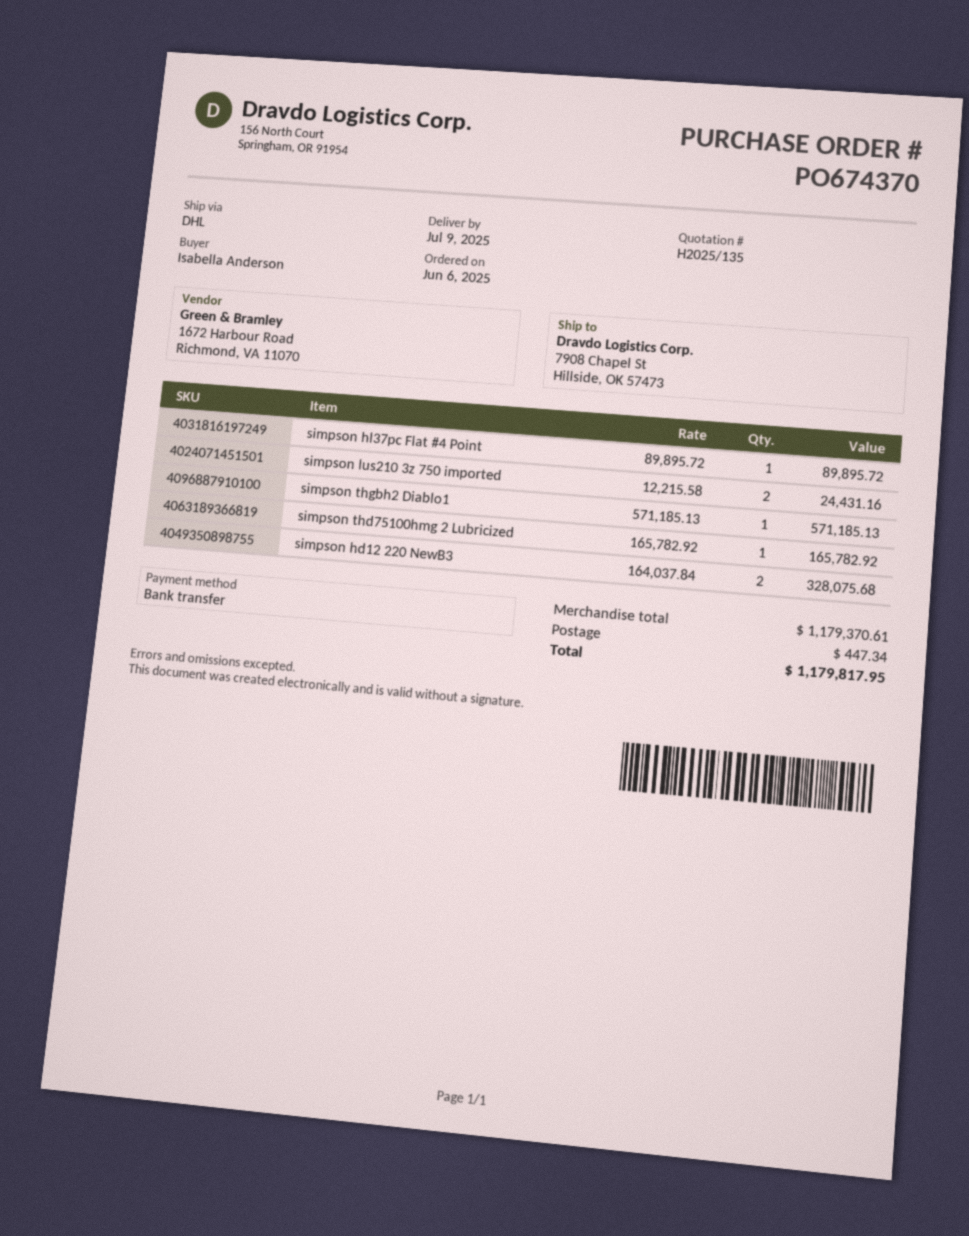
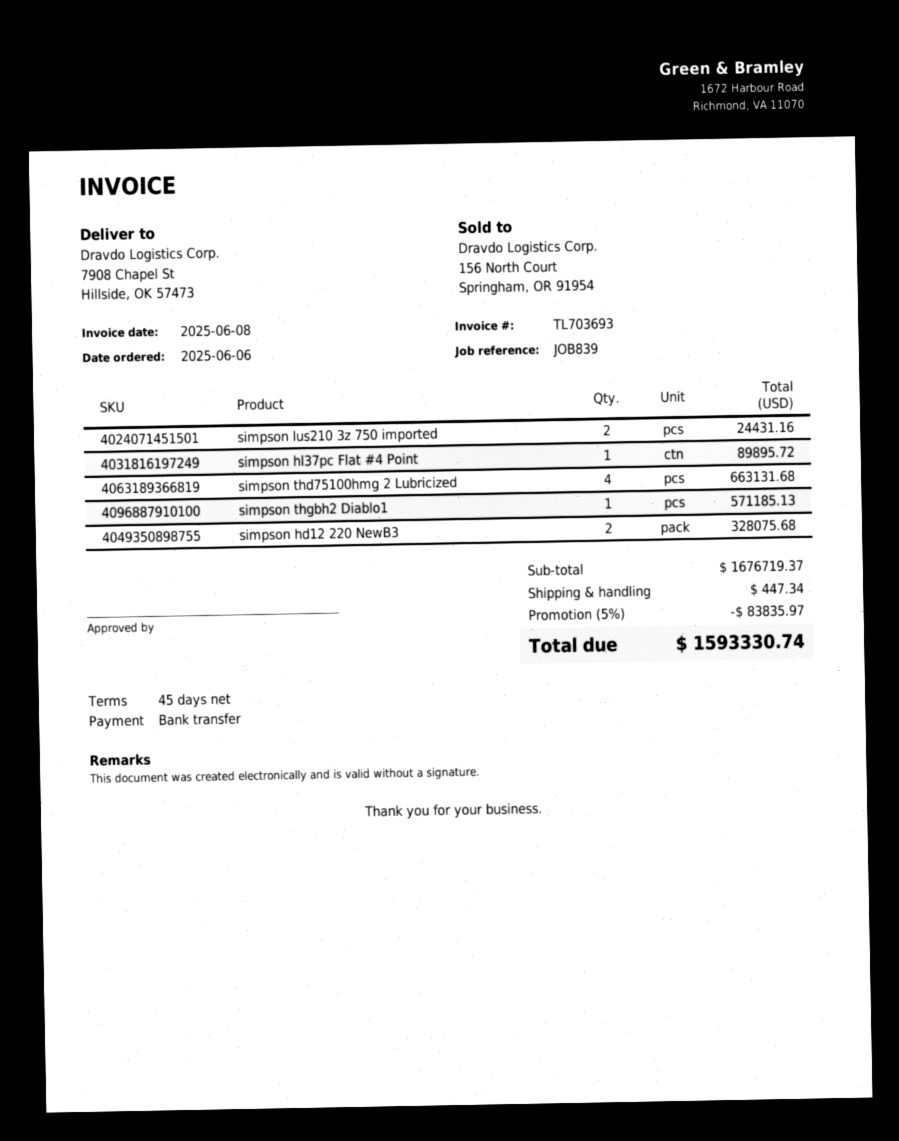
simpson thd75100hmg 2 Lubricized: 1 for 165782.92 -> 4 for 663131.68
subtotal: 1179370.61 -> 1676719.37
discount: none -> 5% = 83835.97
total: 1179817.95 -> 1593330.74

